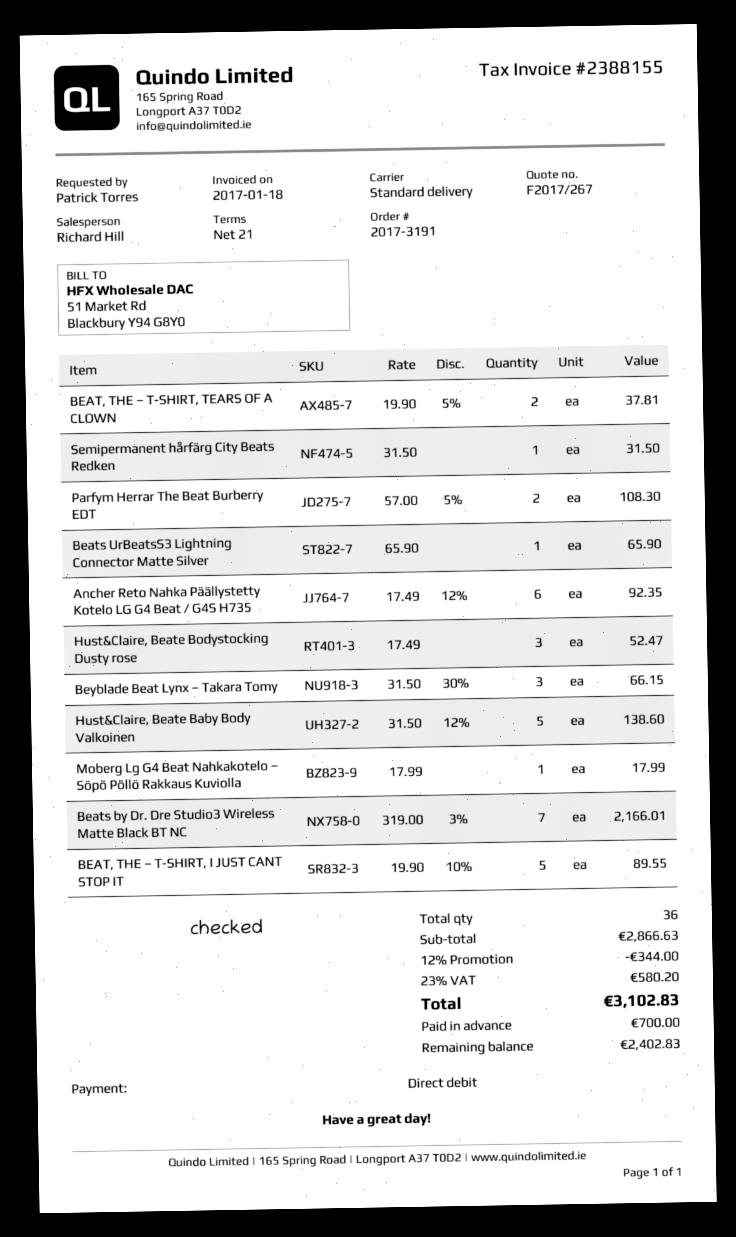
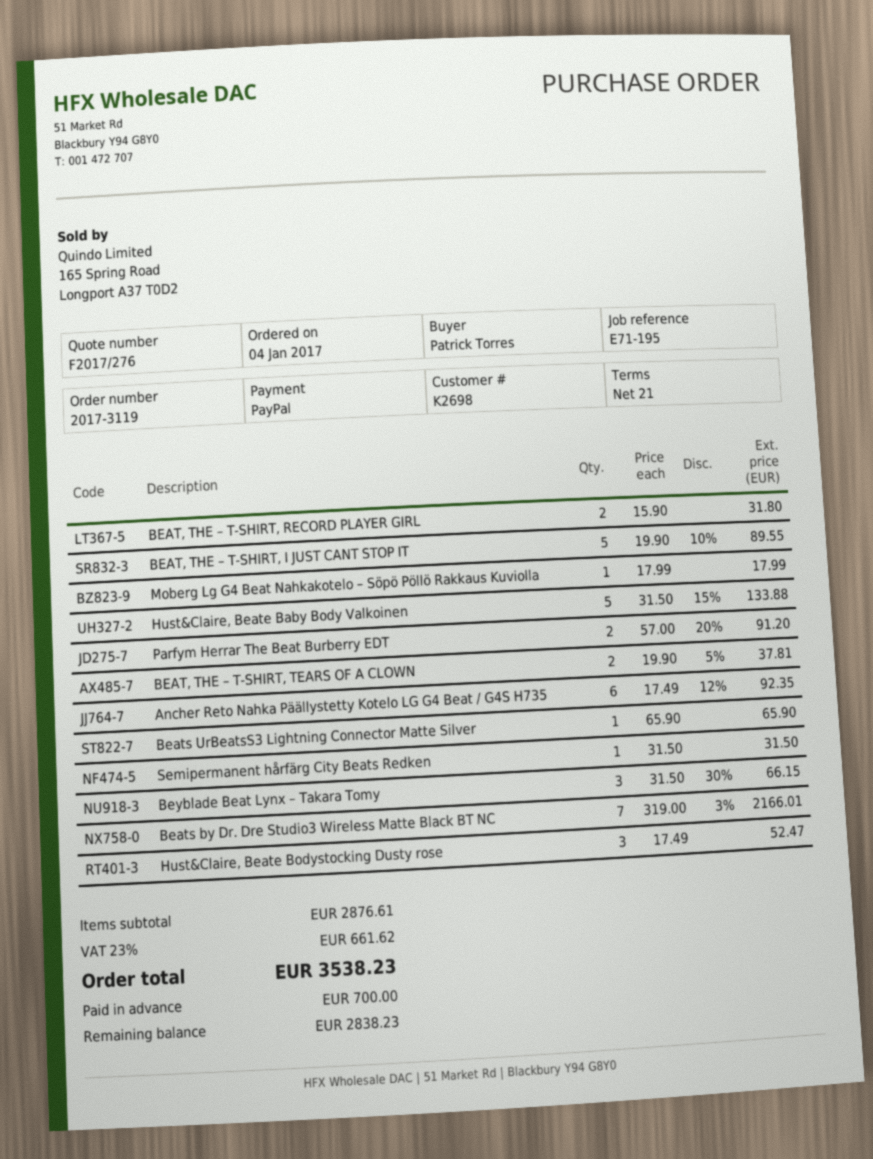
quote number: F2017/267 -> F2017/276
order number: 2017-3191 -> 2017-3119
payment method: direct debit -> PayPal
Parfym Herrar The Beat Burberry EDT: 2 x 57.00 - 5% = 108.30 -> 2 x 57.00 - 20% = 91.20
Hust&Claire, Beate Baby Body Valkoinen: 5 x 31.50 - 12% = 138.60 -> 5 x 31.50 - 15% = 133.88
BEAT, THE – T-SHIRT, RECORD PLAYER GIRL: none -> 2 x 15.90 = 31.80
subtotal: 2866.63 -> 2876.61
discount: 12% = 344.00 -> none
tax: 23% = 580.20 -> 23% = 661.62
total: 3102.83 -> 3538.23
balance: 2402.83 -> 2838.23

